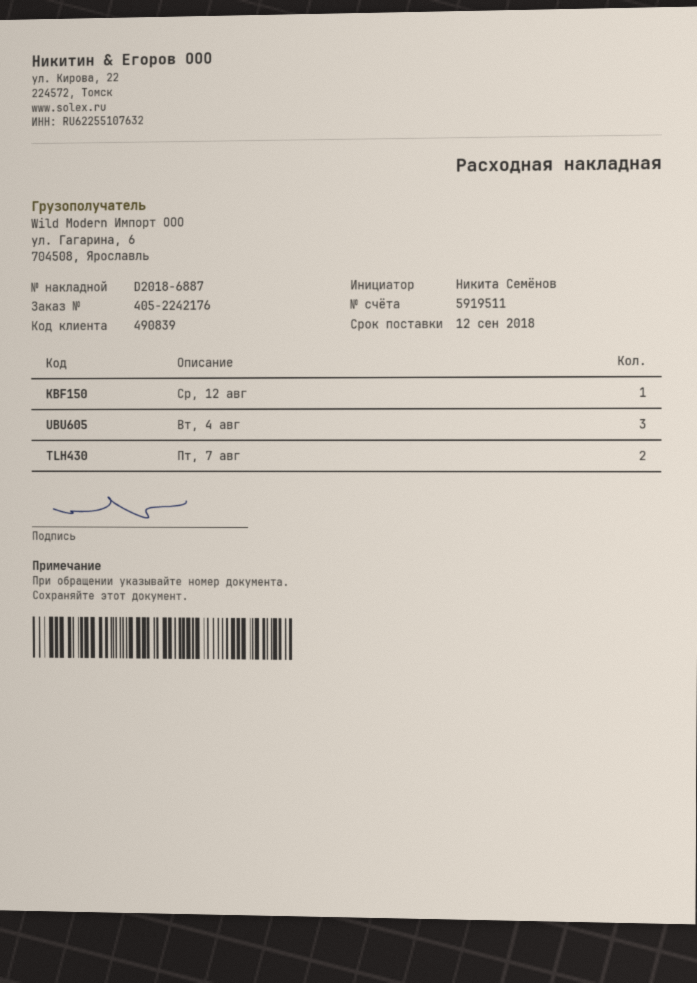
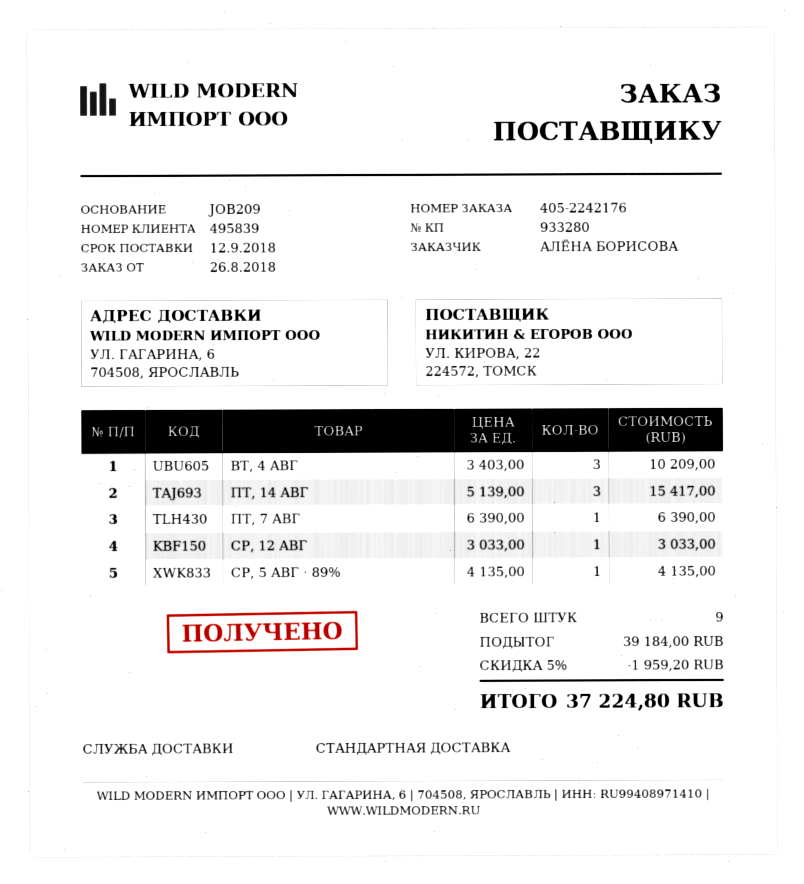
customer number: 490839 -> 495839
ordered by: Никита Семёнов -> АЛЁНА БОРИСОВА
Пт, 7 авг: 2 -> 1
ПТ, 14 АВГ: none -> 3
СР, 5 АВГ · 89%: none -> 1

